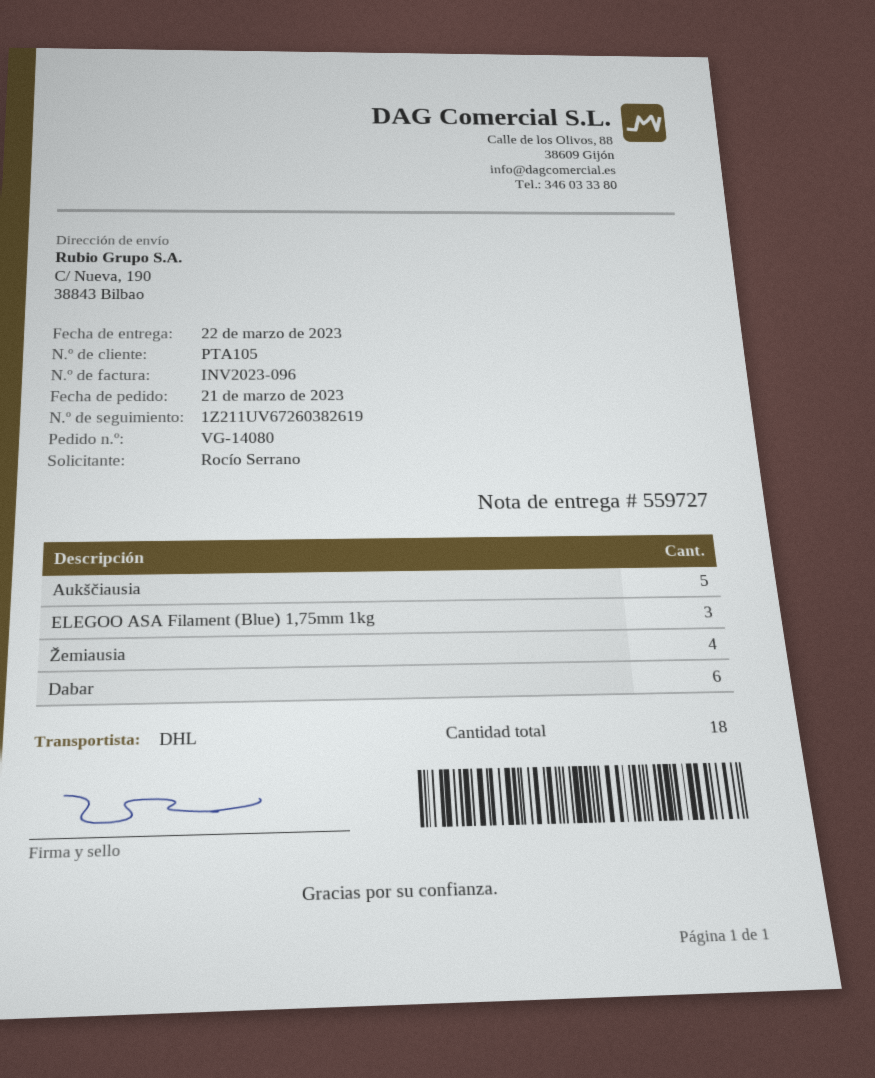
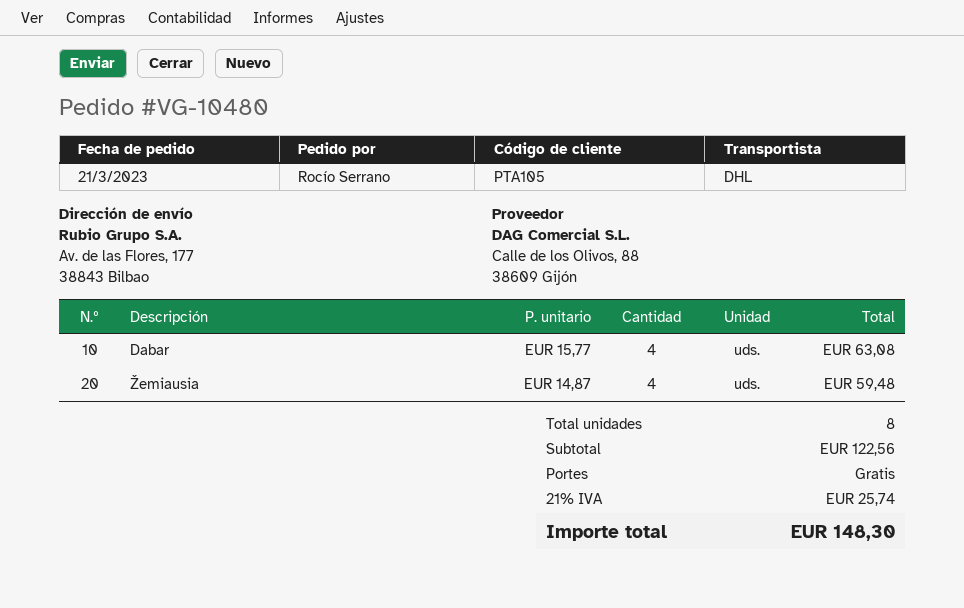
order number: VG-14080 -> VG-10480
ship to: C/ Nueva, 190, 38843 Bilbao -> Av. de las Flores, 177, 38843 Bilbao
Aukščiausia: 5 -> none
ELEGOO ASA Filament (Blue) 1,75mm 1kg: 3 -> none
Dabar: 6 -> 4
total quantity: 18 -> 8

